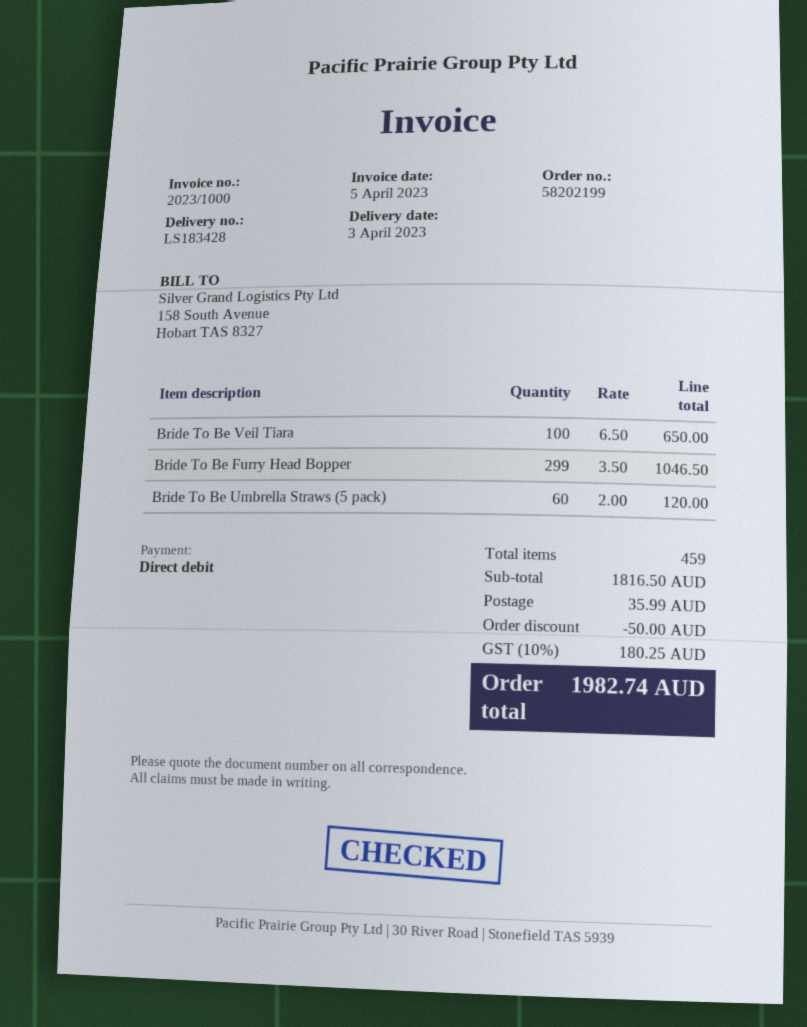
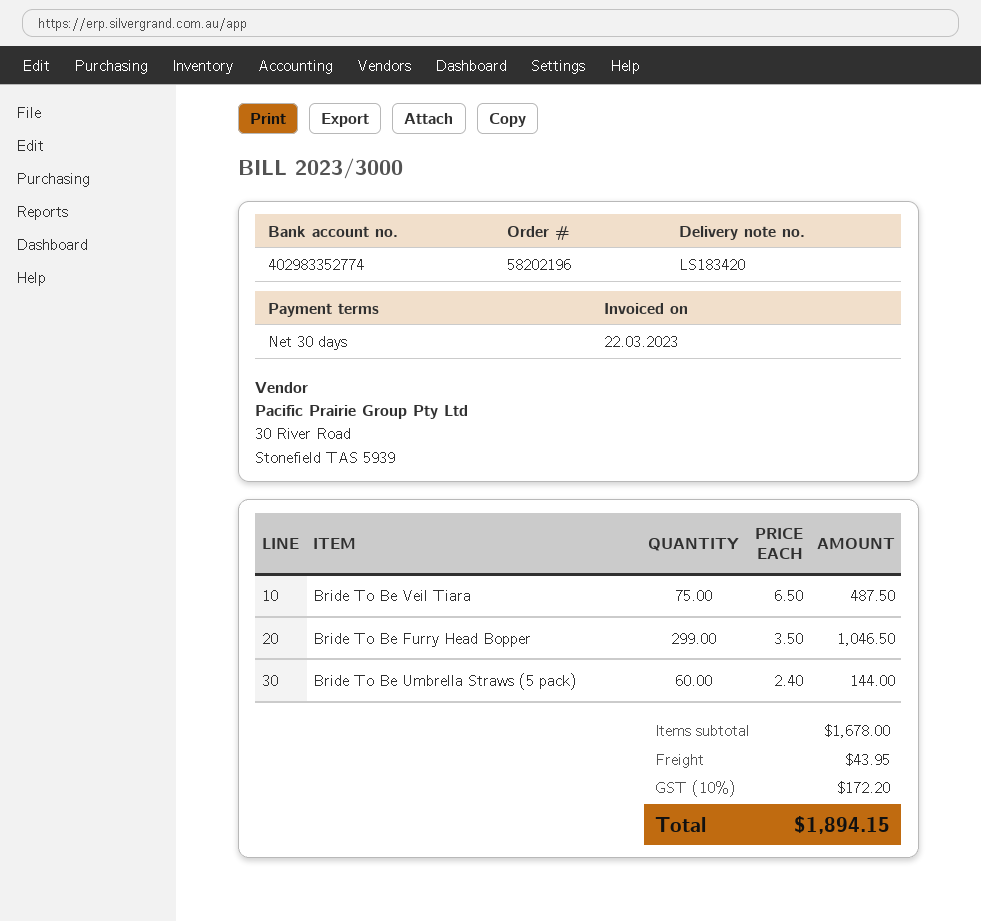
order number: 58202199 -> 58202196
delivery note number: LS183428 -> LS183420
invoice number: 2023/1000 -> 2023/3000
invoice date: 2023-04-05 -> 2023-03-22
Bride To Be Veil Tiara: 100 x 6.50 = 650.00 -> 75 x 6.50 = 487.50
Bride To Be Umbrella Straws (5 pack): 60 x 2.00 = 120.00 -> 60 x 2.40 = 144.00
subtotal: 1816.50 -> 1678.00
discount: 50.00 -> none
shipping: 35.99 -> 43.95
tax: 10% = 180.25 -> 10% = 172.20
total: 1982.74 -> 1894.15

